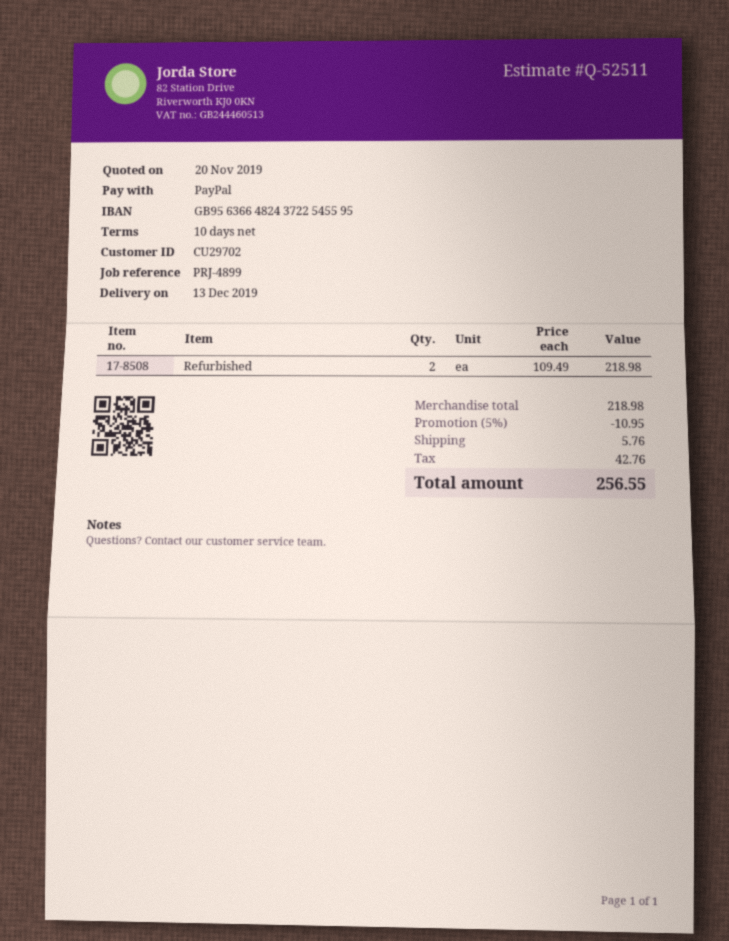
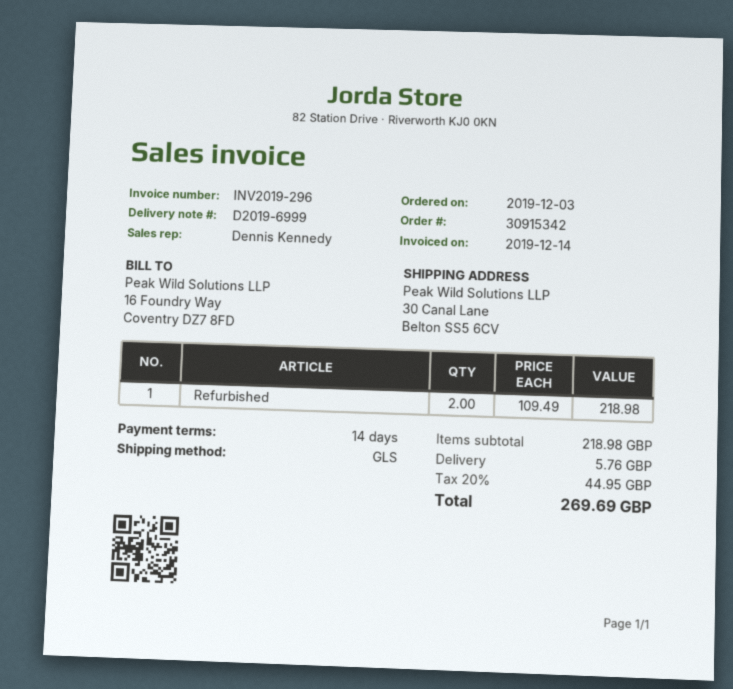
payment terms: 10 days -> 14 days
discount: 5% = 10.95 -> none
tax: 42.76 -> 44.95
total: 256.55 -> 269.69

